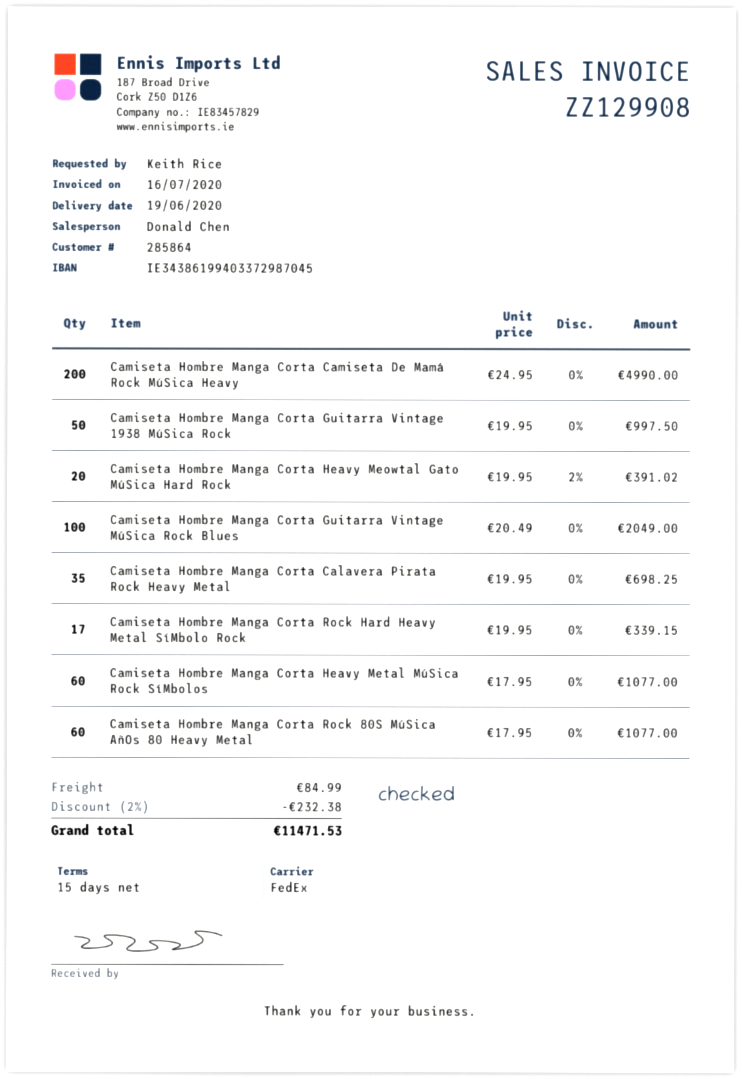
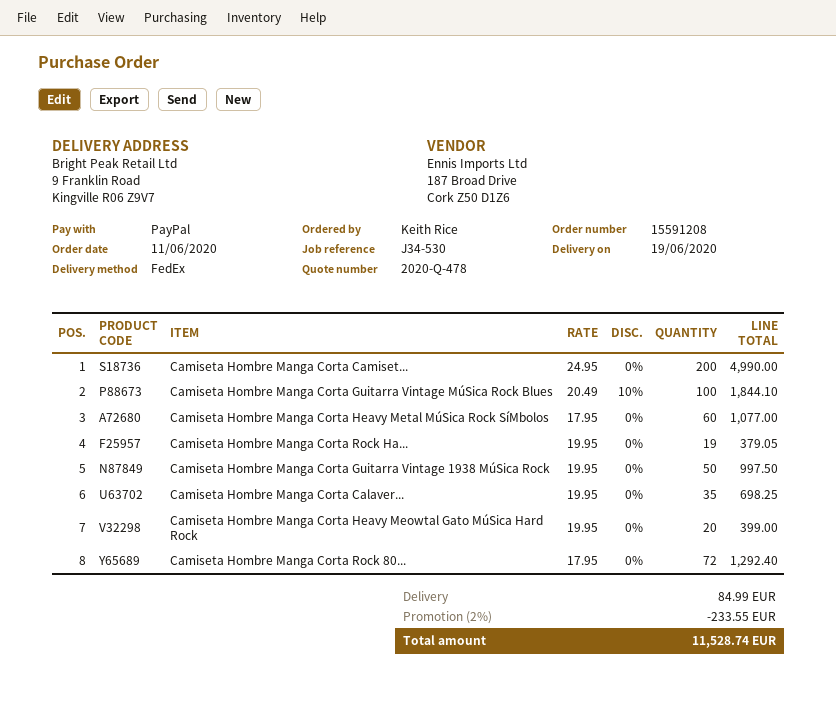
Camiseta Hombre Manga Corta Heavy Meowtal Gato MúSica Hard Rock: 20 x 19.95 - 2% = 391.02 -> 20 x 19.95 = 399.00
Camiseta Hombre Manga Corta Guitarra Vintage MúSica Rock Blues: 100 x 20.49 = 2049.00 -> 100 x 20.49 - 10% = 1844.10
Camiseta Hombre Manga Corta Rock Hard Heavy Metal SíMbolo Rock: 17 x 19.95 = 339.15 -> 19 x 19.95 = 379.05
Camiseta Hombre Manga Corta Rock 80S MúSica AñOs 80 Heavy Metal: 60 x 17.95 = 1077.00 -> 72 x 17.95 = 1292.40
discount: 2% = 232.38 -> 2% = 233.55
total: 11471.53 -> 11528.74

